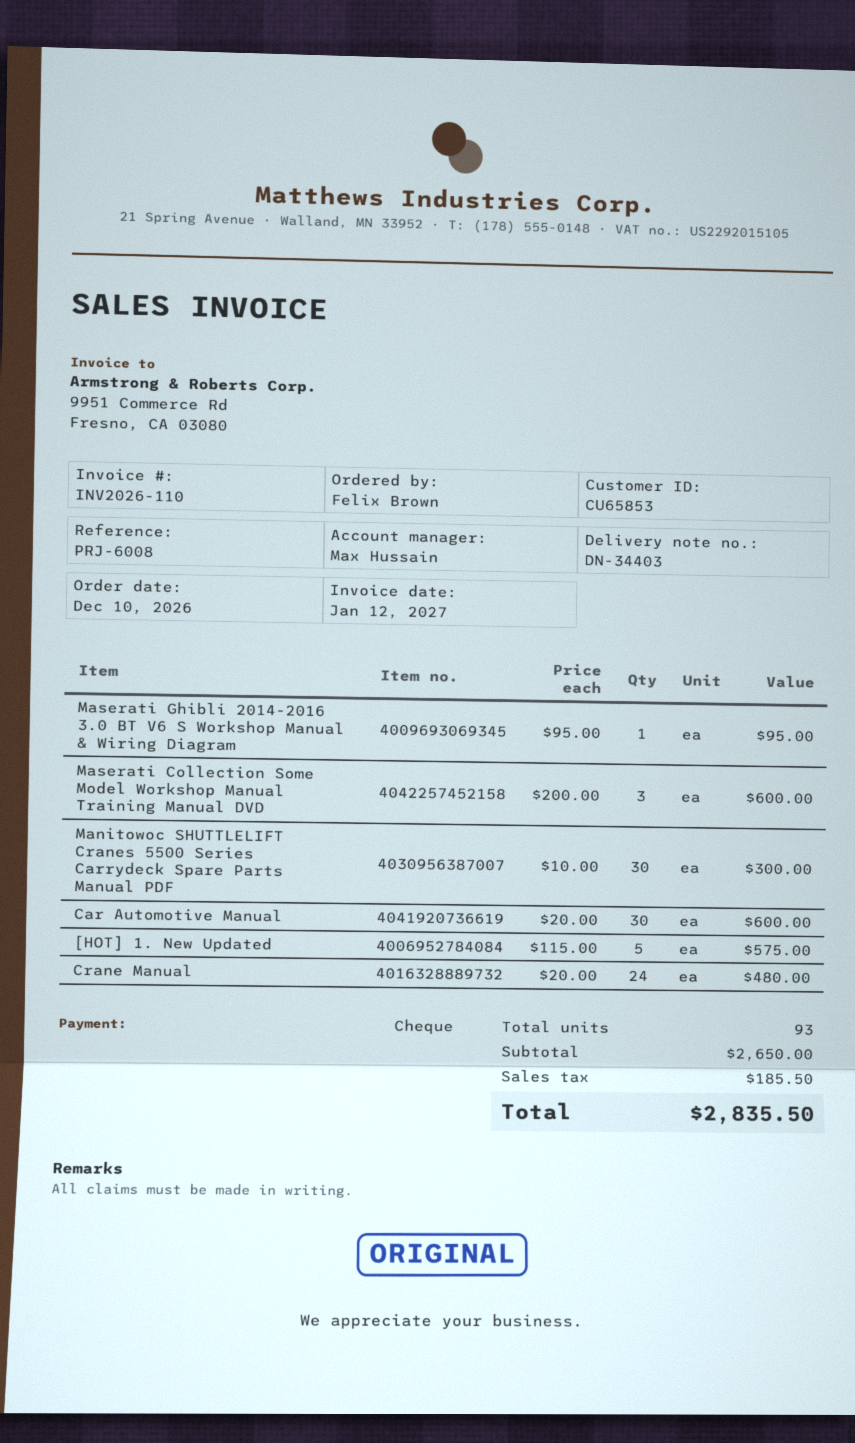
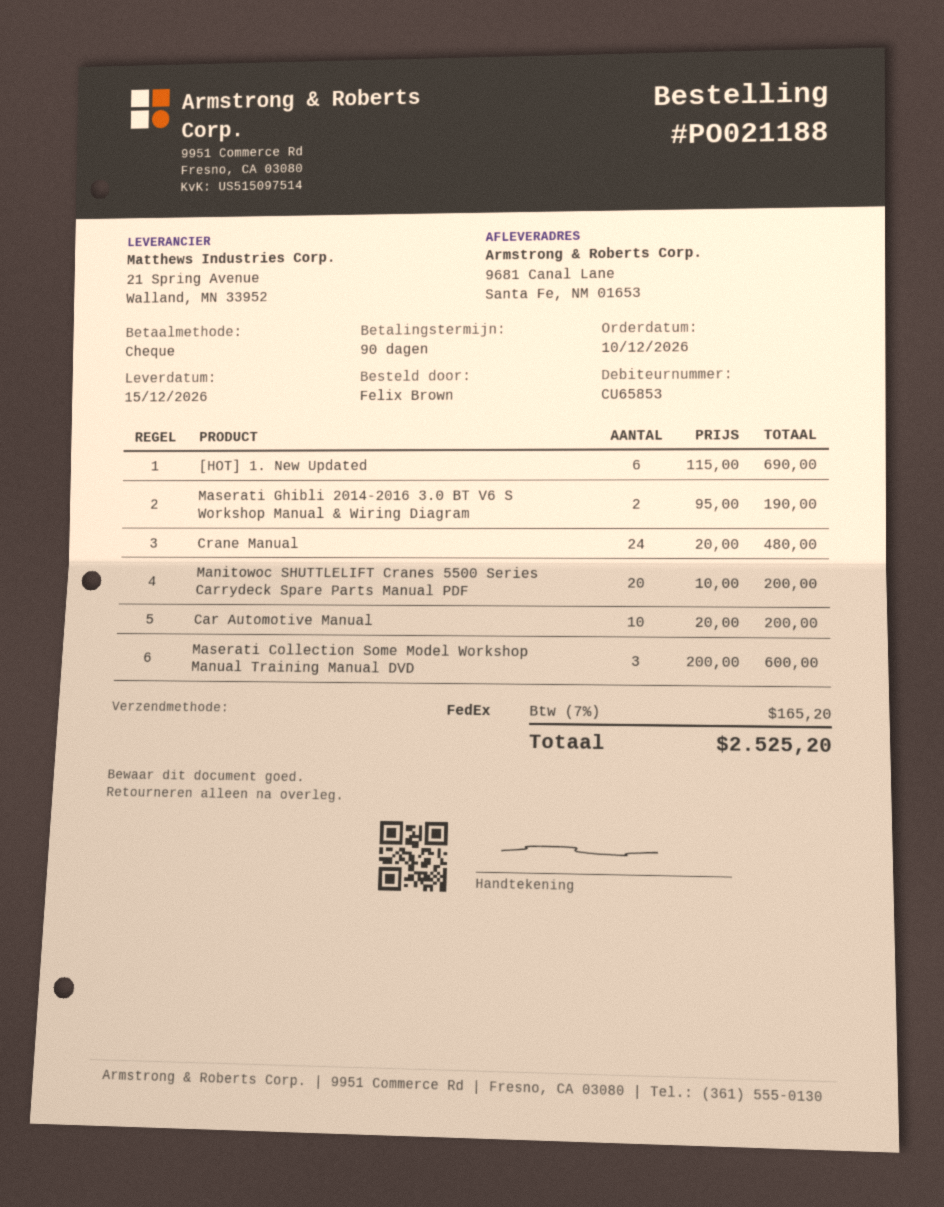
Maserati Ghibli 2014-2016 3.0 BT V6 S Workshop Manual & Wiring Diagram: 1 x 95.00 = 95.00 -> 2 x 95.00 = 190.00
Manitowoc SHUTTLELIFT Cranes 5500 Series Carrydeck Spare Parts Manual PDF: 30 x 10.00 = 300.00 -> 20 x 10.00 = 200.00
Car Automotive Manual: 30 x 20.00 = 600.00 -> 10 x 20.00 = 200.00
[HOT] 1. New Updated: 5 x 115.00 = 575.00 -> 6 x 115.00 = 690.00
tax: 185.50 -> 165.20
total: 2835.50 -> 2525.20

